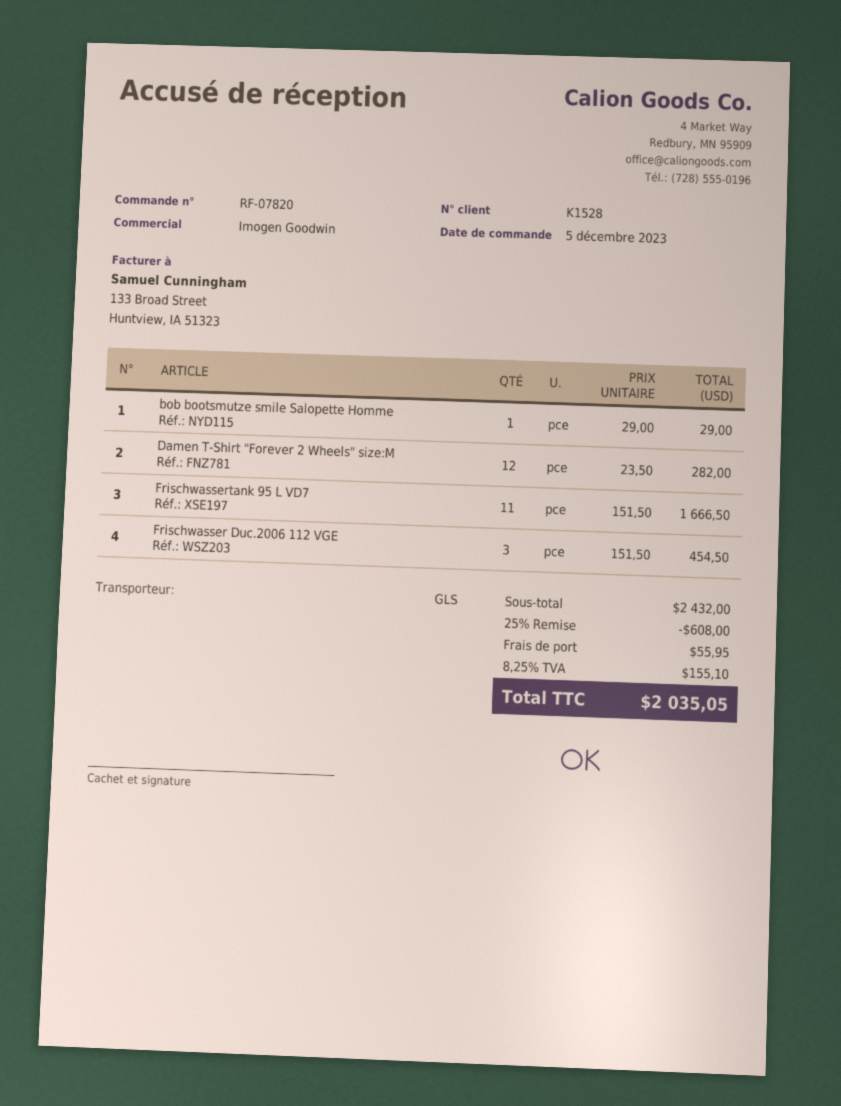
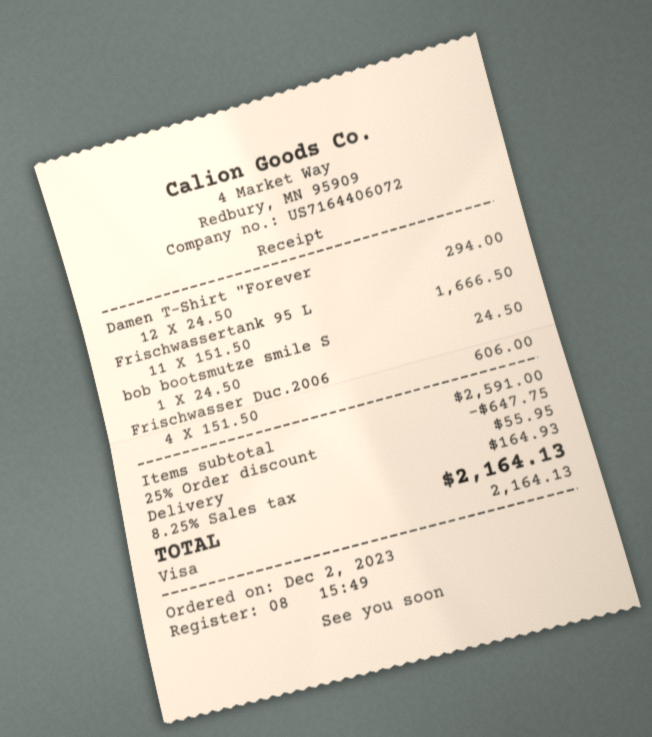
order date: 2023-12-05 -> 2023-12-02
bob bootsmutze smile Salopette Homme: 1 x 29.00 = 29.00 -> 1 x 24.50 = 24.50
Damen T-Shirt "Forever 2 Wheels" size:M: 12 x 23.50 = 282.00 -> 12 x 24.50 = 294.00
Frischwasser Duc.2006 112 VGE: 3 x 151.50 = 454.50 -> 4 x 151.50 = 606.00
subtotal: 2432.00 -> 2591.00
discount: 25% = 608.00 -> 25% = 647.75
tax: 8.25% = 155.10 -> 8.25% = 164.93
total: 2035.05 -> 2164.13

